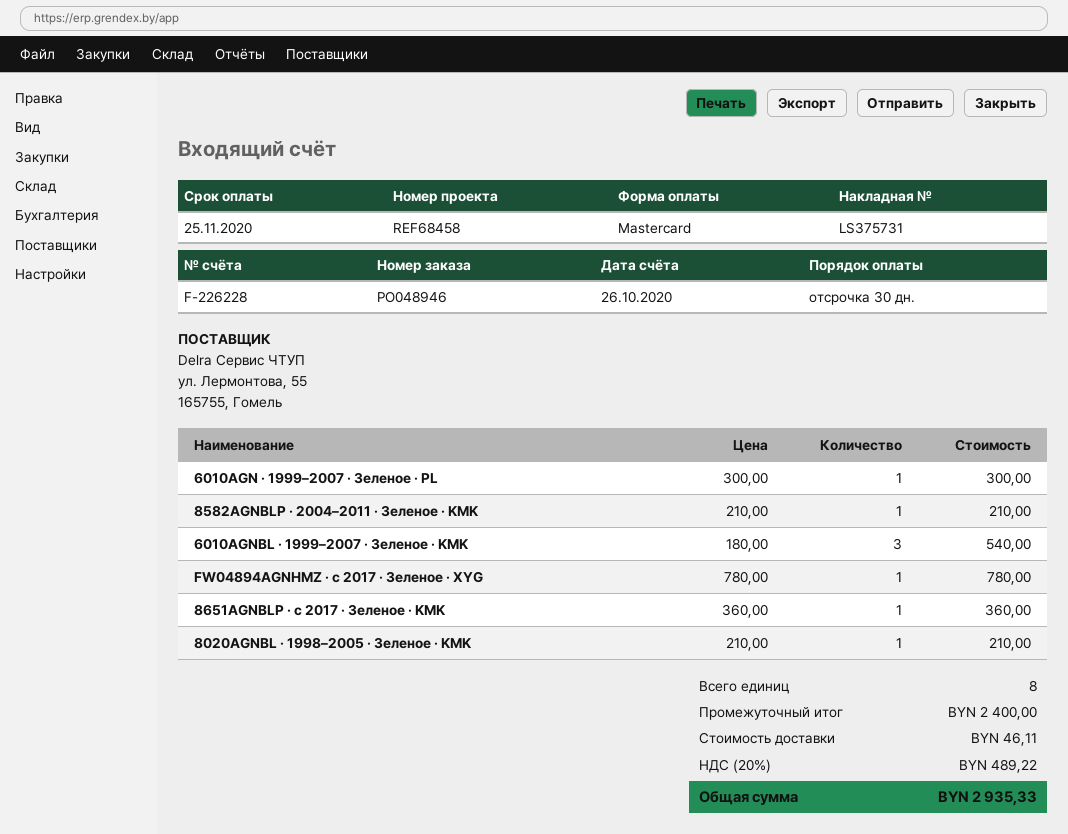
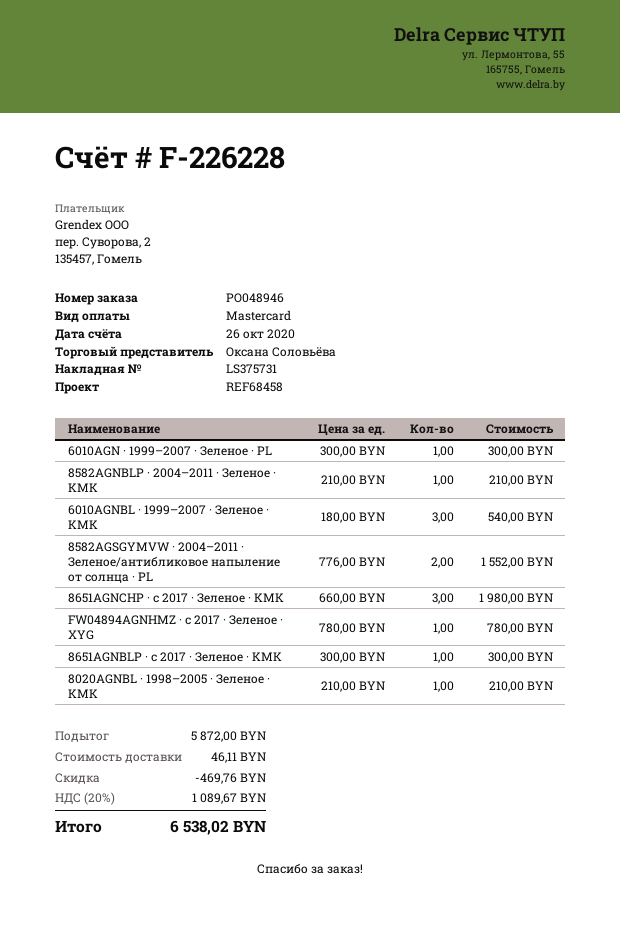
8651AGNBLP · с 2017 · Зеленое · KMK: 1 x 360.00 = 360.00 -> 1 x 300.00 = 300.00
8582AGSGYMVW · 2004–2011 · Зеленое/антибликовое напыление от солнца · PL: none -> 2 x 776.00 = 1552.00
8651AGNCHP · с 2017 · Зеленое · KMK: none -> 3 x 660.00 = 1980.00
subtotal: 2400.00 -> 5872.00
discount: none -> 469.76
tax: 20% = 489.22 -> 20% = 1089.67
total: 2935.33 -> 6538.02

